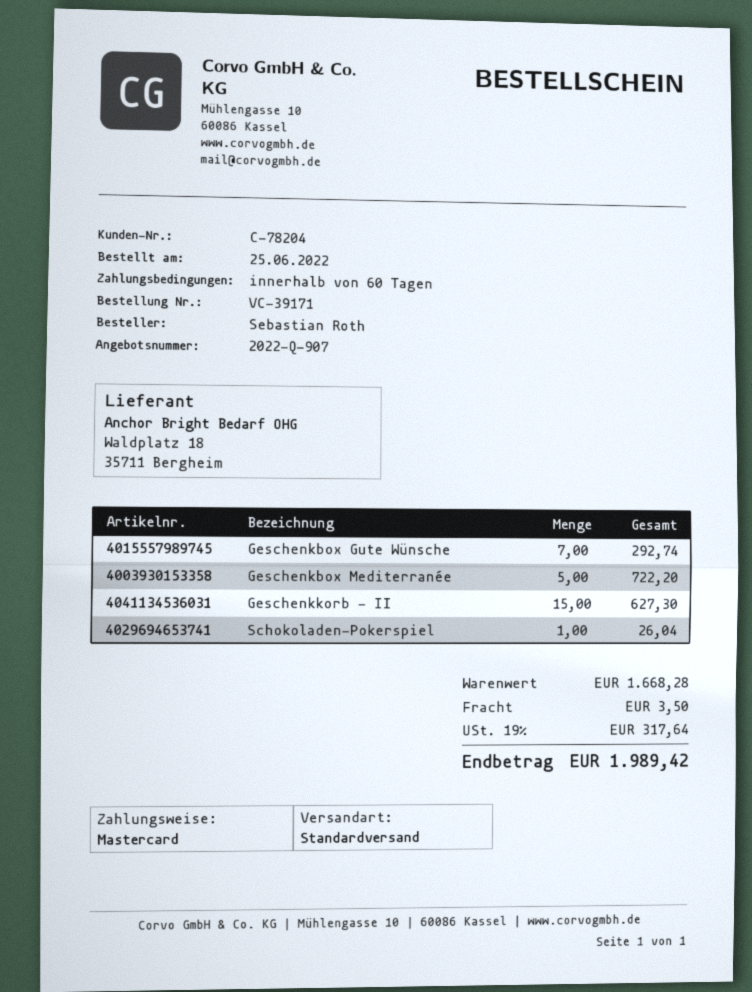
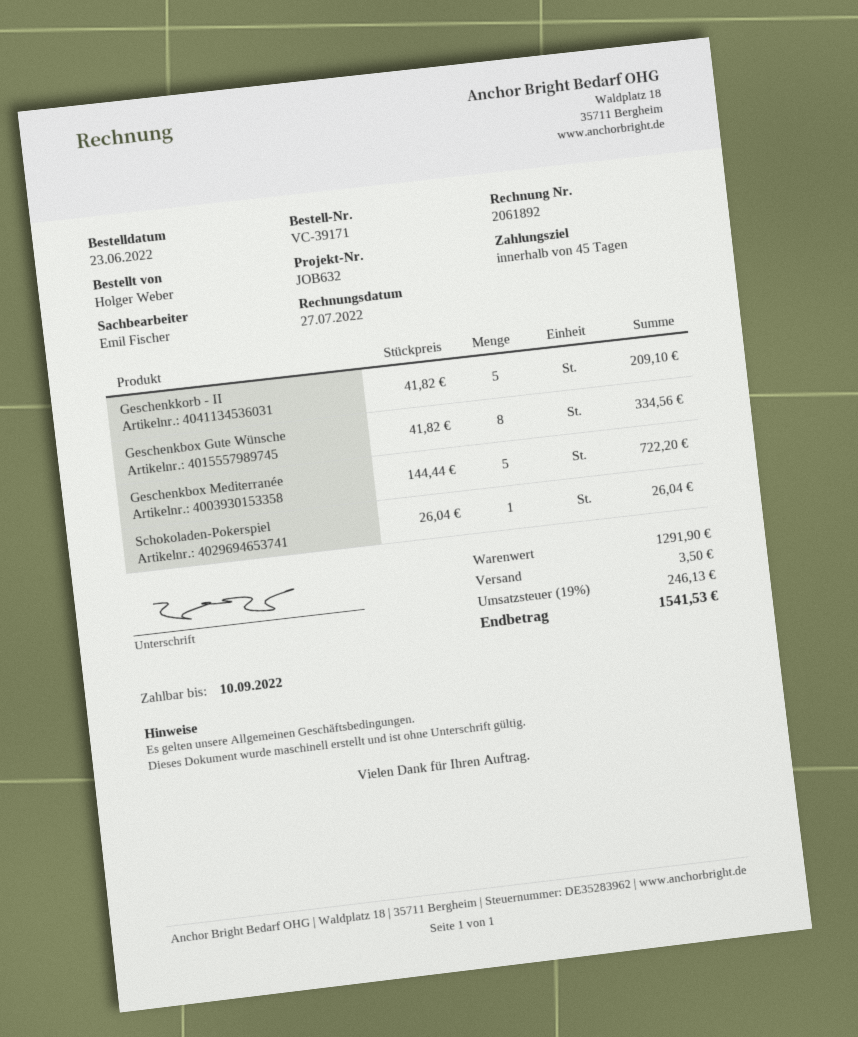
order date: 2022-06-25 -> 2022-06-23
payment terms: 60 days -> 45 days
ordered by: Sebastian Roth -> Holger Weber
Geschenkbox Gute Wünsche: 7 for 292.74 -> 8 for 334.56
Geschenkkorb - II: 15 for 627.30 -> 5 for 209.10
subtotal: 1668.28 -> 1291.90
tax: 19% = 317.64 -> 19% = 246.13
total: 1989.42 -> 1541.53

